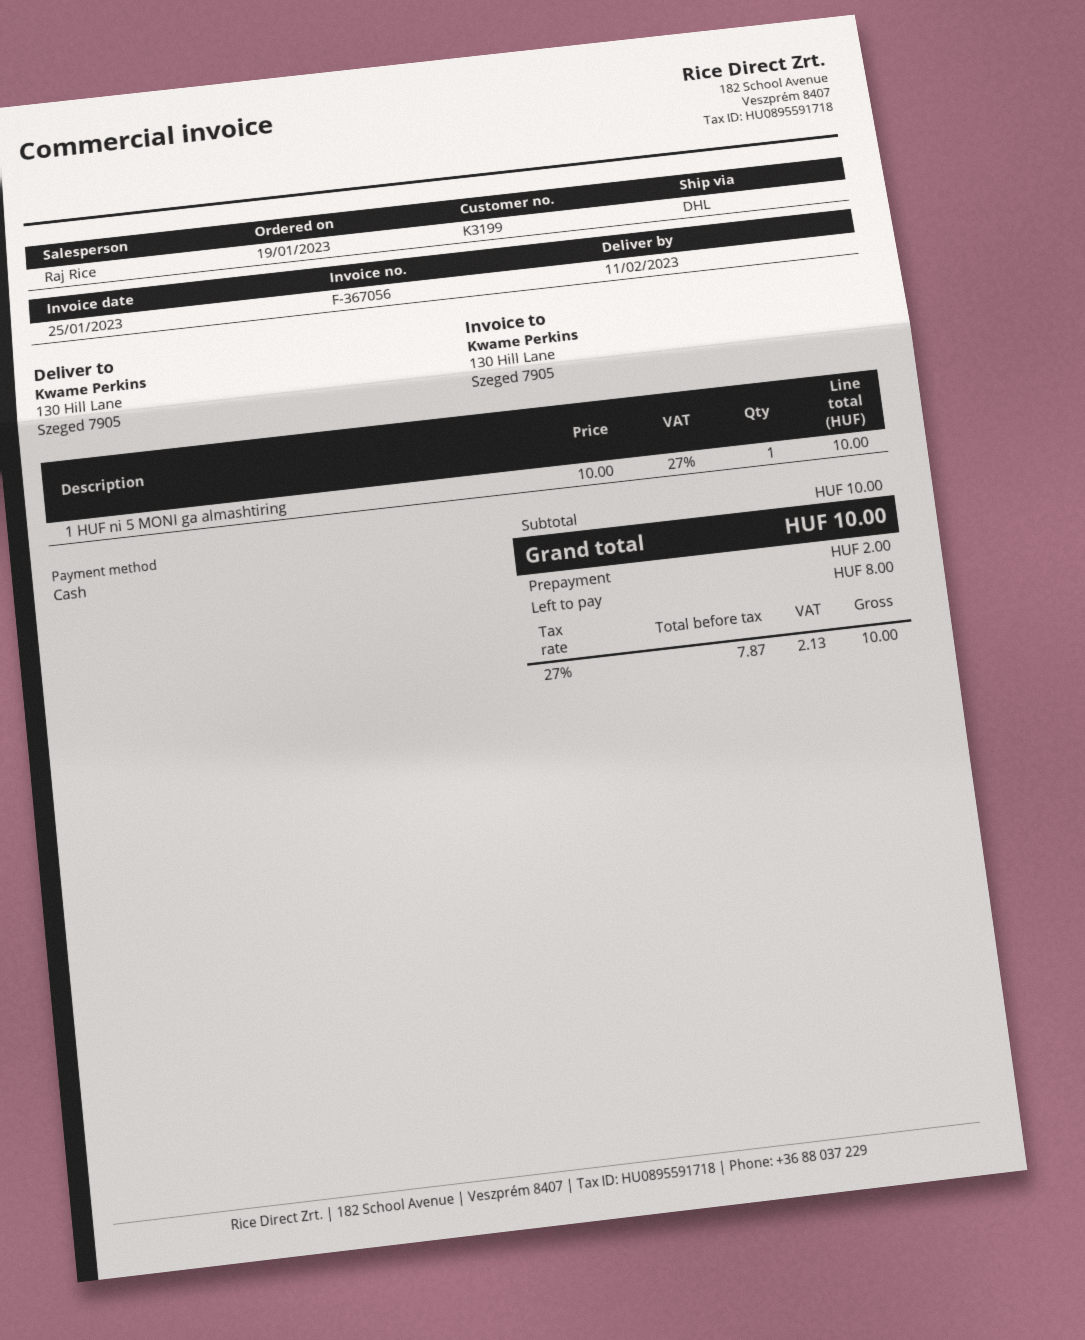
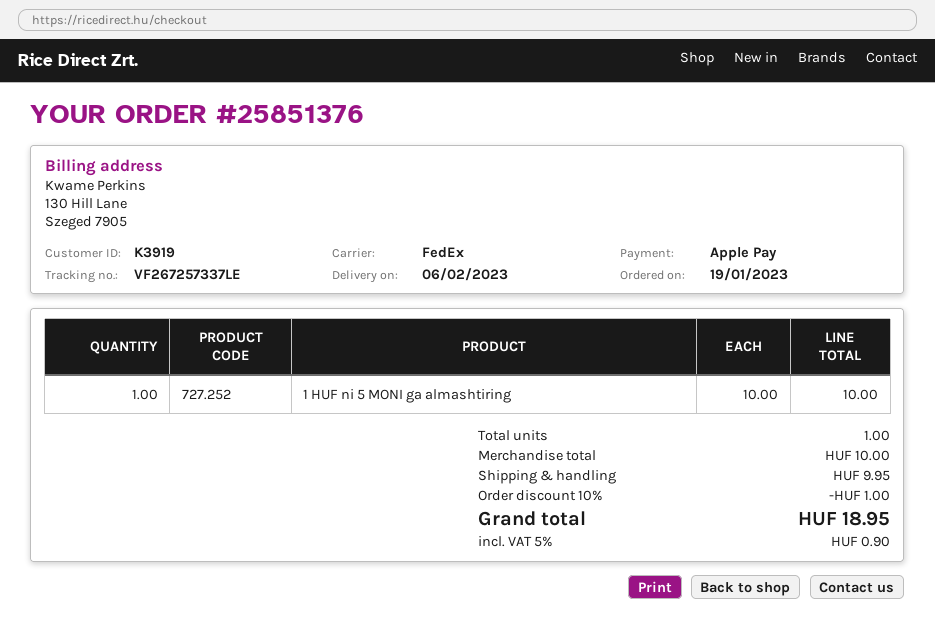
delivery date: 2023-02-11 -> 2023-02-06
customer number: K3199 -> K3919
payment method: cash -> Apple Pay
shipping method: DHL -> FedEx
discount: none -> 10% = 1.00
shipping: none -> 9.95
tax: 27% = 2.13 -> 5% = 0.90
total: 10.00 -> 18.95

